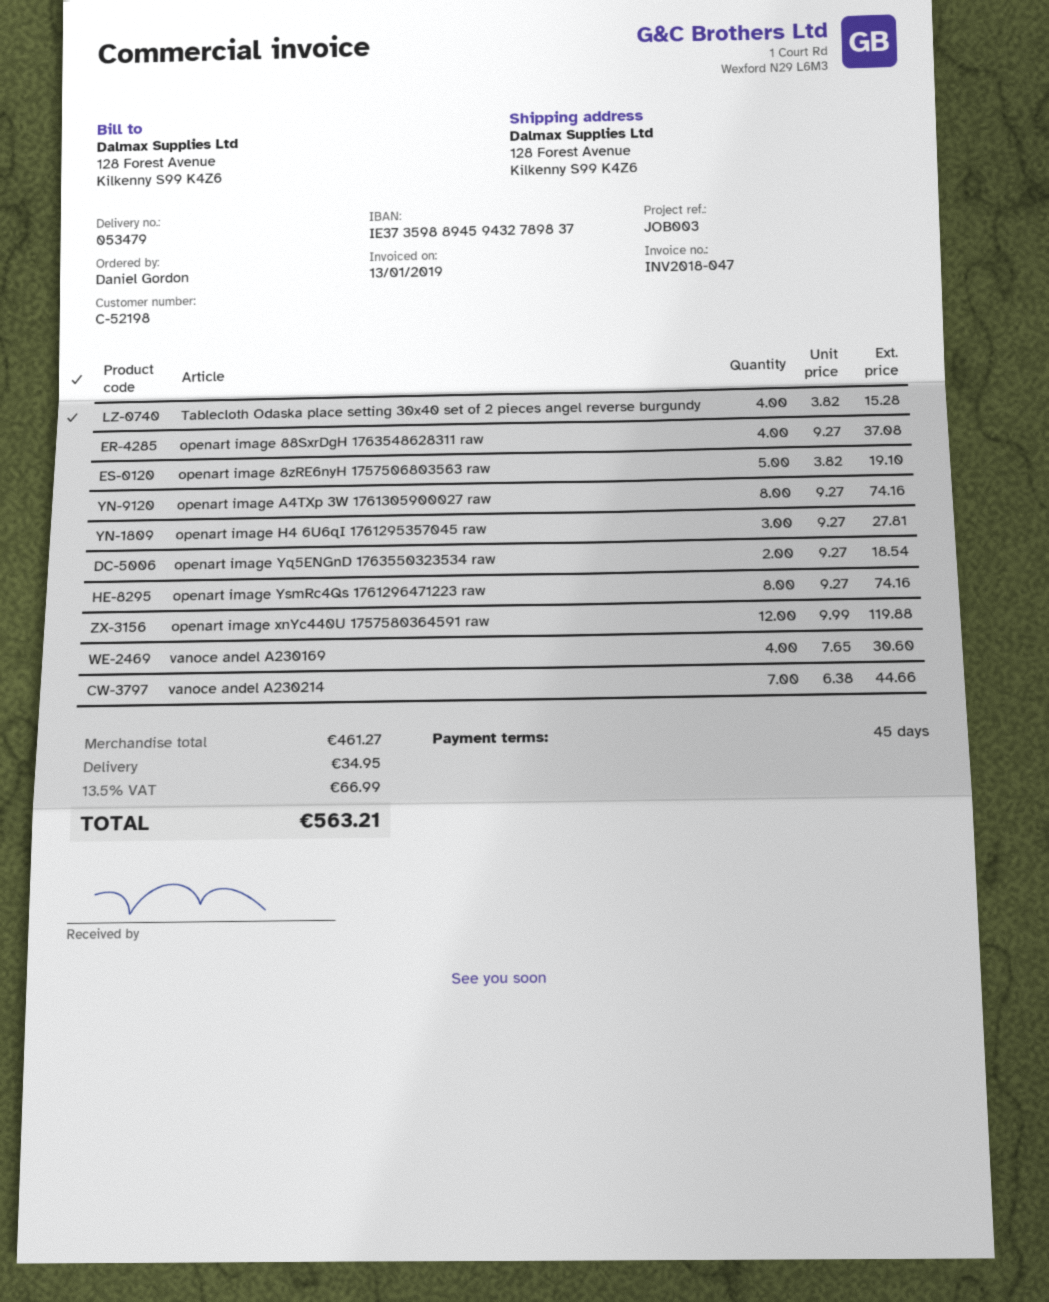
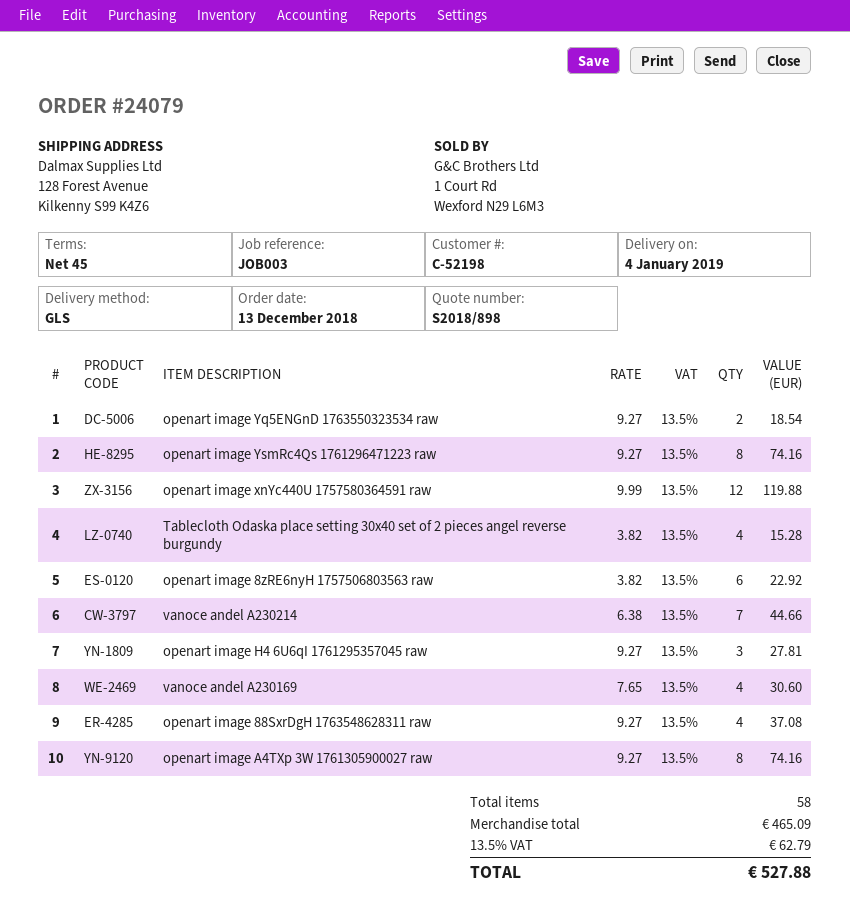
openart image 8zRE6nyH 1757506803563 raw: 5 x 3.82 = 19.10 -> 6 x 3.82 = 22.92
subtotal: 461.27 -> 465.09
shipping: 34.95 -> none
tax: 13.5% = 66.99 -> 13.5% = 62.79
total: 563.21 -> 527.88

